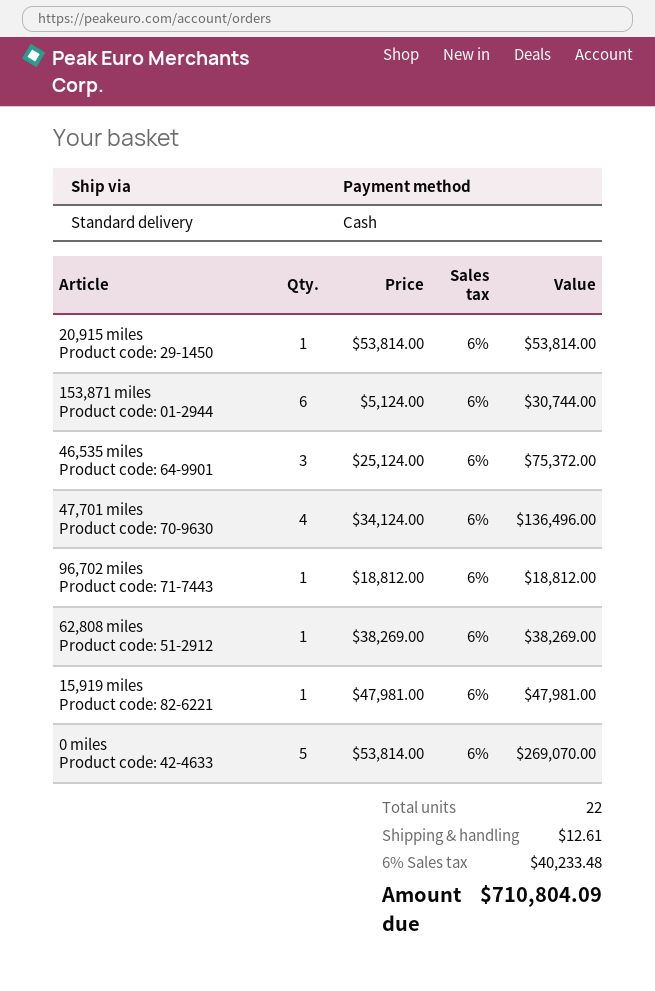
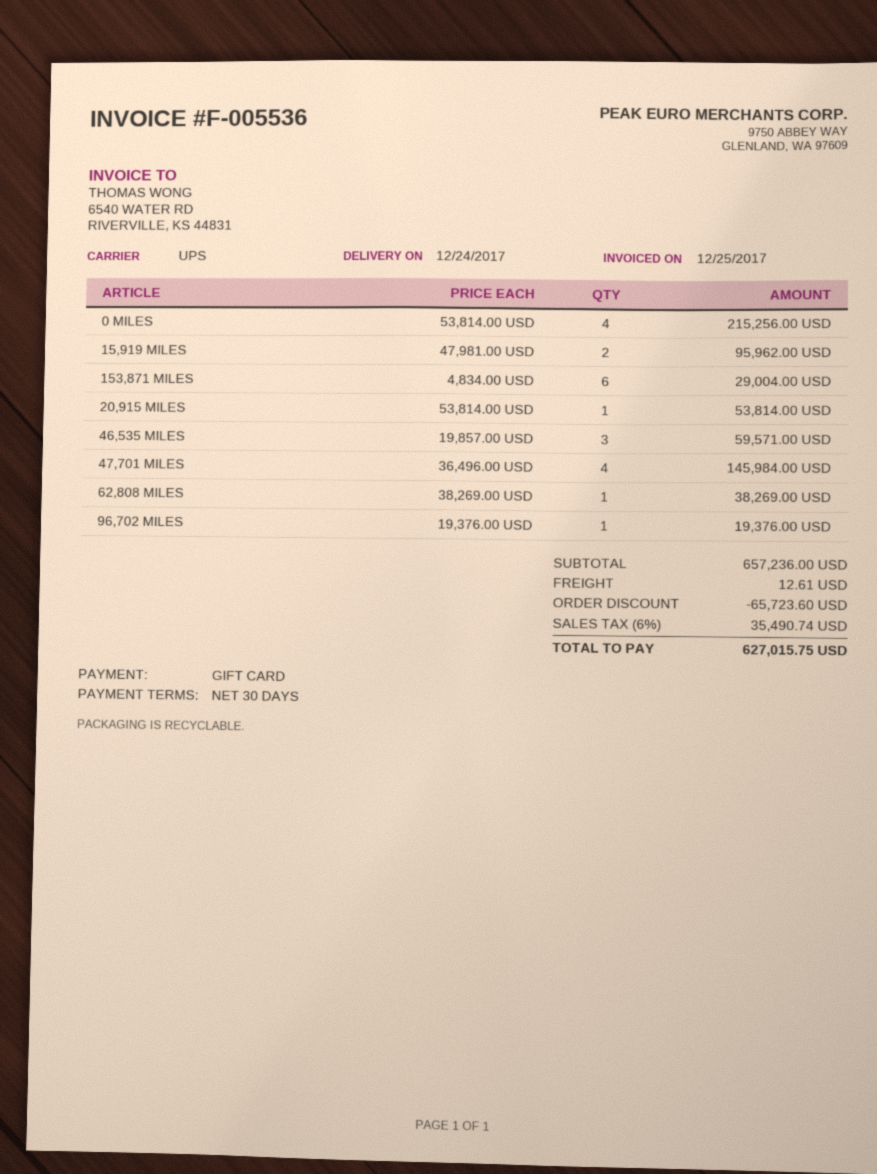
payment method: cash -> gift card
shipping method: standard -> UPS
153,871 miles: 6 x 5124.00 = 30744.00 -> 6 x 4834.00 = 29004.00
46,535 miles: 3 x 25124.00 = 75372.00 -> 3 x 19857.00 = 59571.00
47,701 miles: 4 x 34124.00 = 136496.00 -> 4 x 36496.00 = 145984.00
96,702 miles: 1 x 18812.00 = 18812.00 -> 1 x 19376.00 = 19376.00
15,919 miles: 1 x 47981.00 = 47981.00 -> 2 x 47981.00 = 95962.00
0 miles: 5 x 53814.00 = 269070.00 -> 4 x 53814.00 = 215256.00
discount: none -> 65723.60
tax: 6% = 40233.48 -> 6% = 35490.74
total: 710804.09 -> 627015.75

